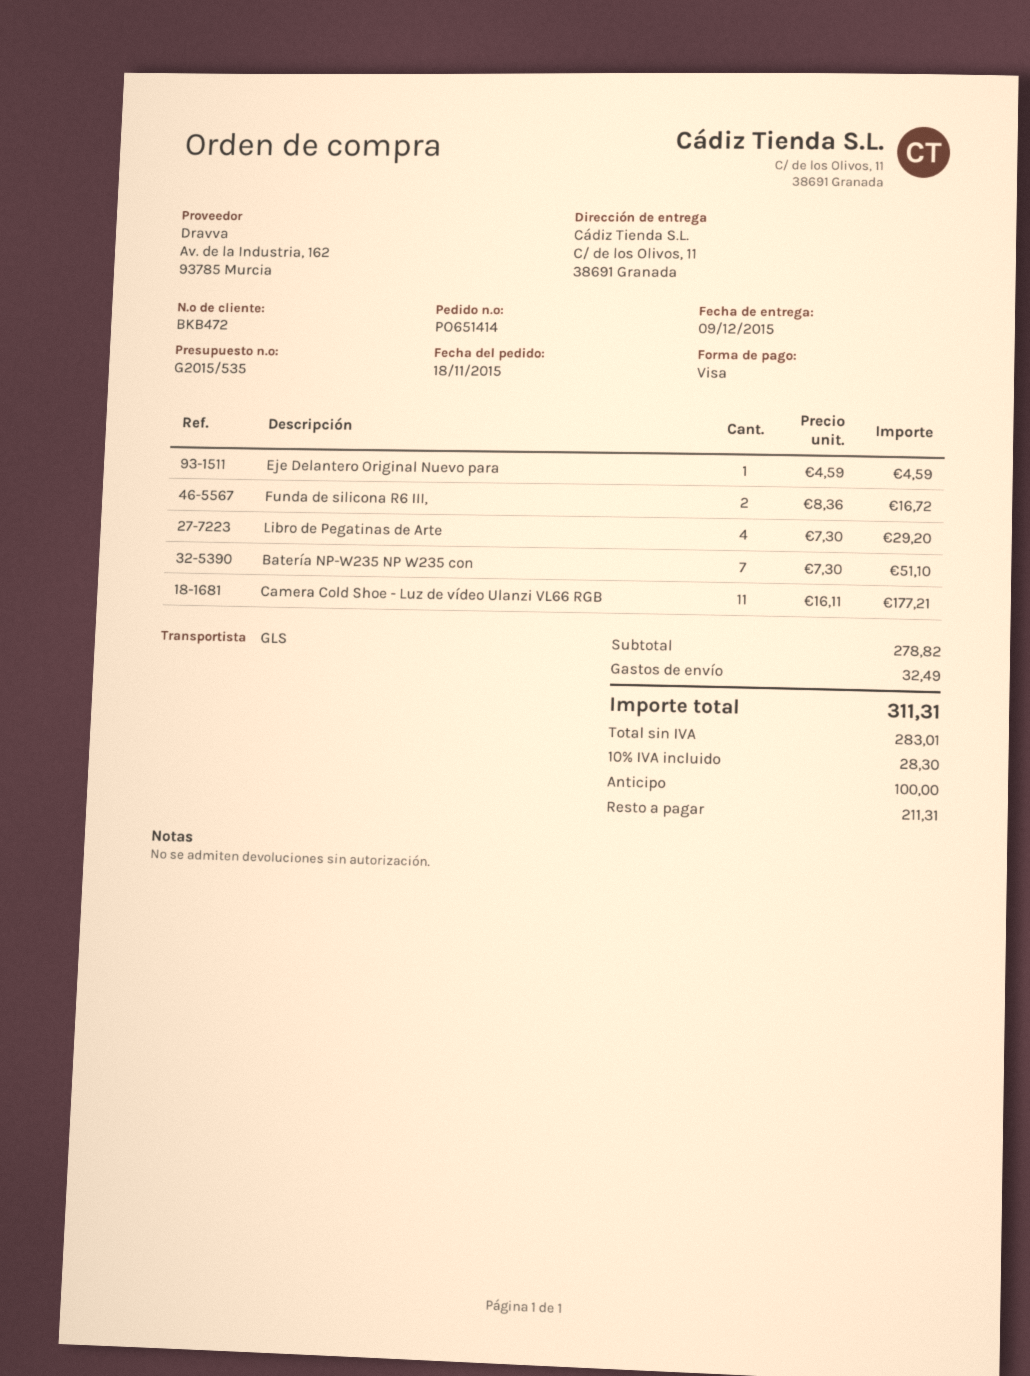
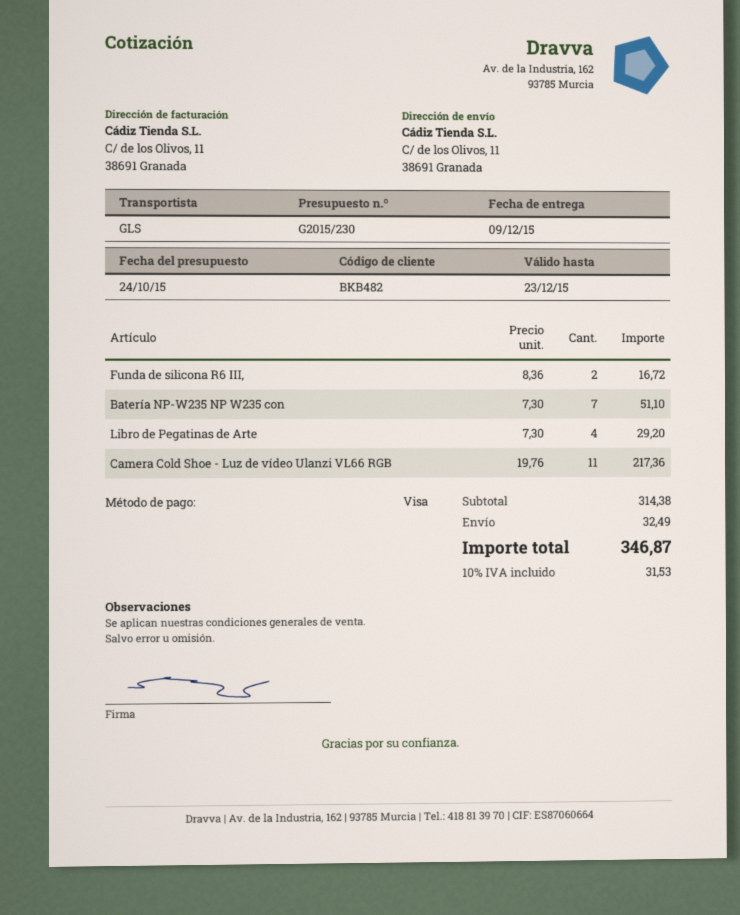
quote number: G2015/535 -> G2015/230
customer number: BKB472 -> BKB482
Eje Delantero Original Nuevo para: 1 x 4.59 = 4.59 -> none
Camera Cold Shoe - Luz de vídeo Ulanzi VL66 RGB: 11 x 16.11 = 177.21 -> 11 x 19.76 = 217.36
subtotal: 278.82 -> 314.38
tax: 10% = 28.30 -> 10% = 31.53
total: 311.31 -> 346.87

